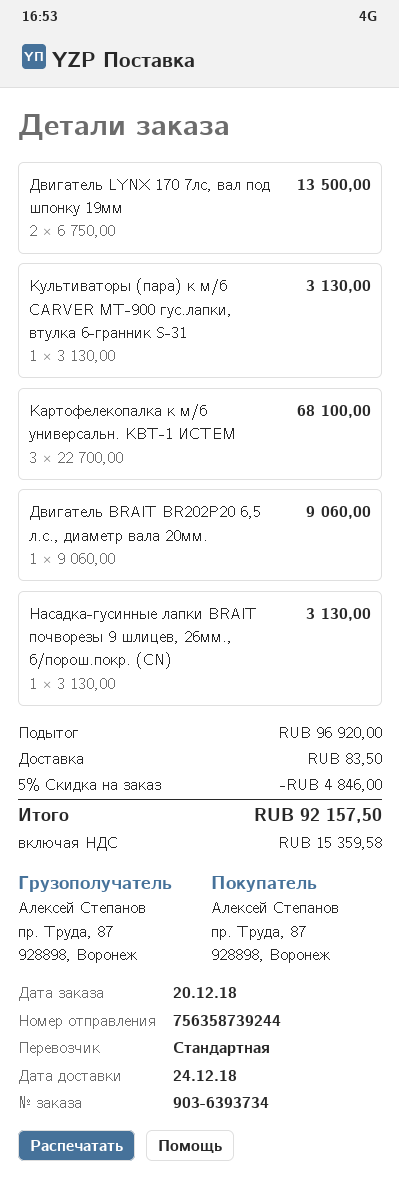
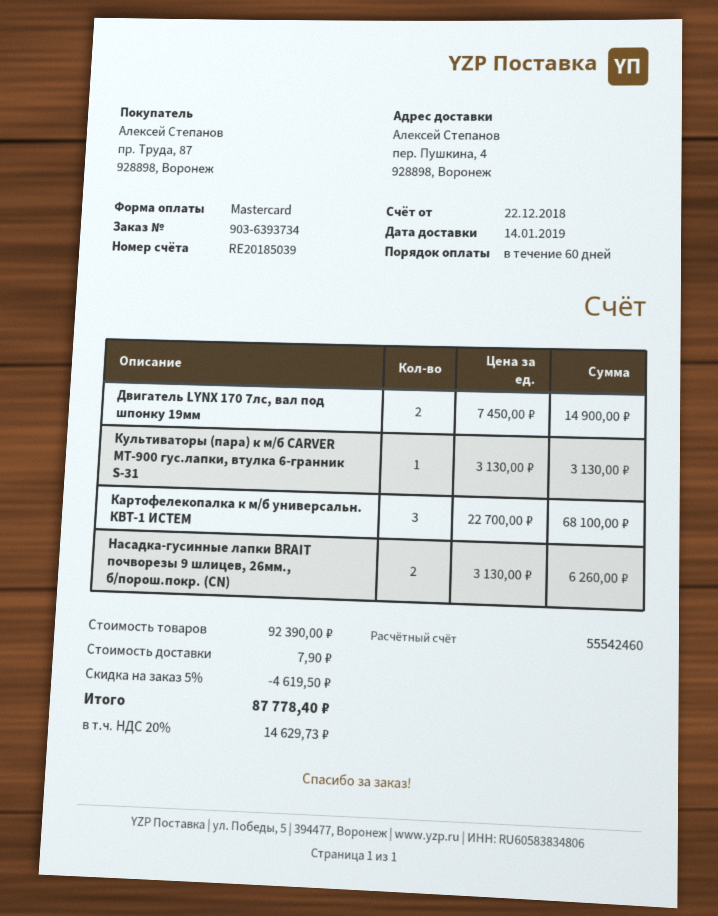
delivery date: 2018-12-24 -> 2019-01-14
ship to: пр. Труда, 87, 928898, Воронеж -> пер. Пушкина, 4, 928898, Воронеж
Двигатель LYNX 170 7лс, вал под шпонку 19мм: 2 x 6750.00 = 13500.00 -> 2 x 7450.00 = 14900.00
Двигатель BRAIT BR202P20 6,5 л.с., диаметр вала 20мм.: 1 x 9060.00 = 9060.00 -> none
Насадка-гусинные лапки BRAIT почворезы 9 шлицев, 26мм., б/порош.покр. (CN): 1 x 3130.00 = 3130.00 -> 2 x 3130.00 = 6260.00
subtotal: 96920.00 -> 92390.00
discount: 5% = 4846.00 -> 5% = 4619.50
shipping: 83.50 -> 7.90
tax: 15359.58 -> 14629.73
total: 92157.50 -> 87778.40

